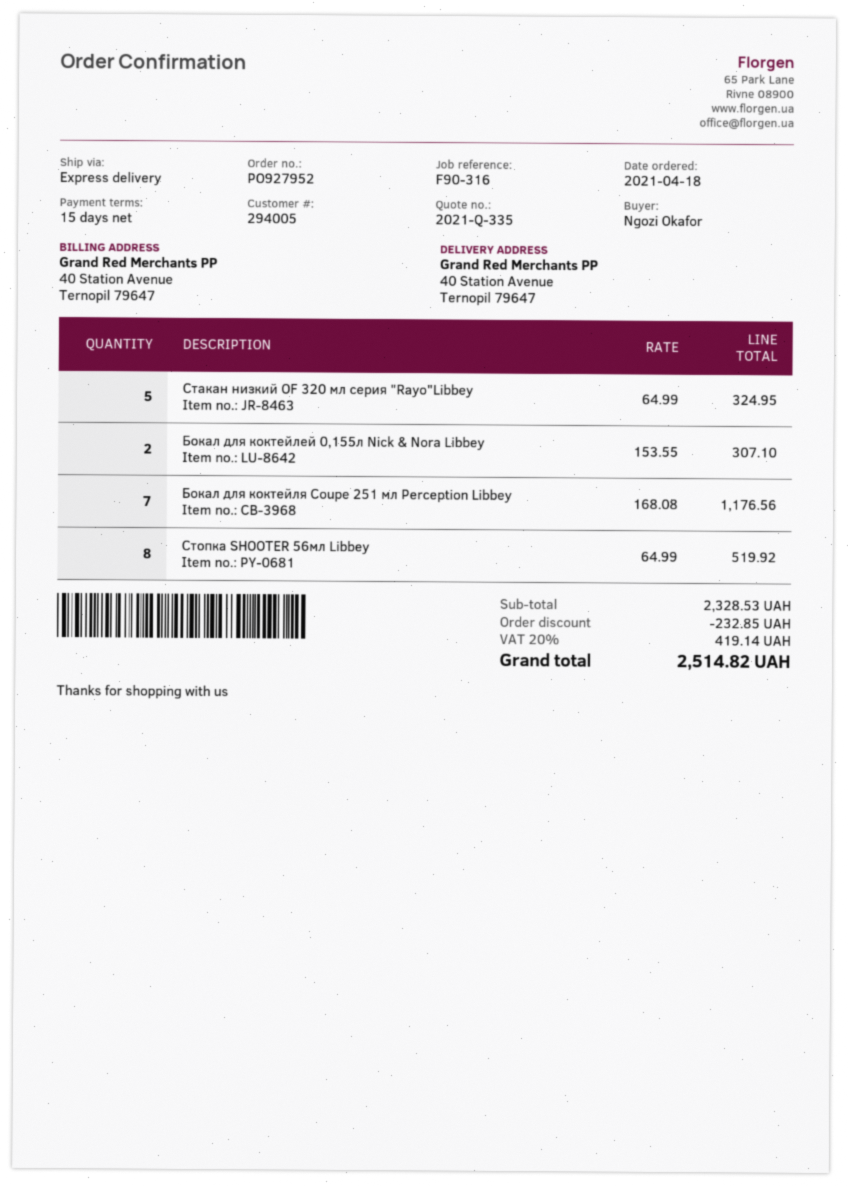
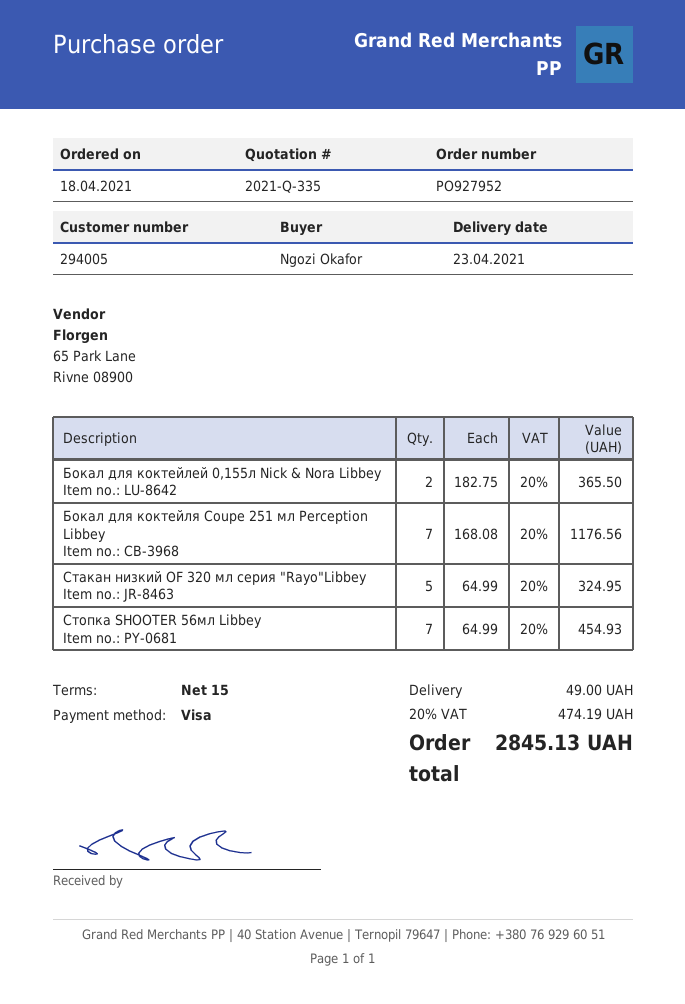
Бокал для коктейлей 0,155л Nick & Nora Libbey: 2 x 153.55 = 307.10 -> 2 x 182.75 = 365.50
Стопка SHOOTER 56мл Libbey: 8 x 64.99 = 519.92 -> 7 x 64.99 = 454.93
discount: 232.85 -> none
shipping: none -> 49.00
tax: 20% = 419.14 -> 20% = 474.19
total: 2514.82 -> 2845.13

